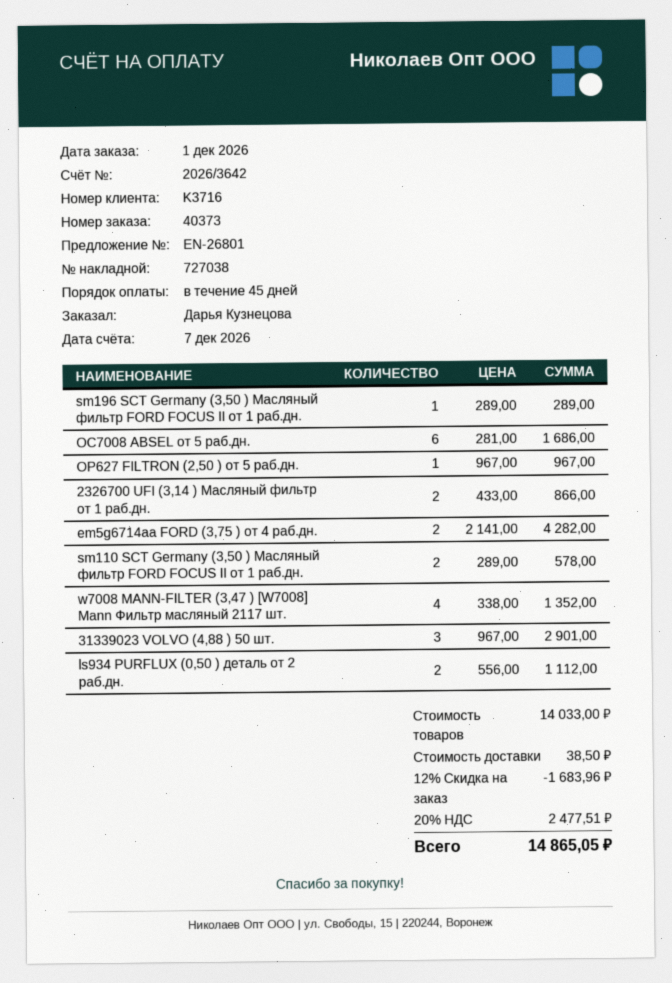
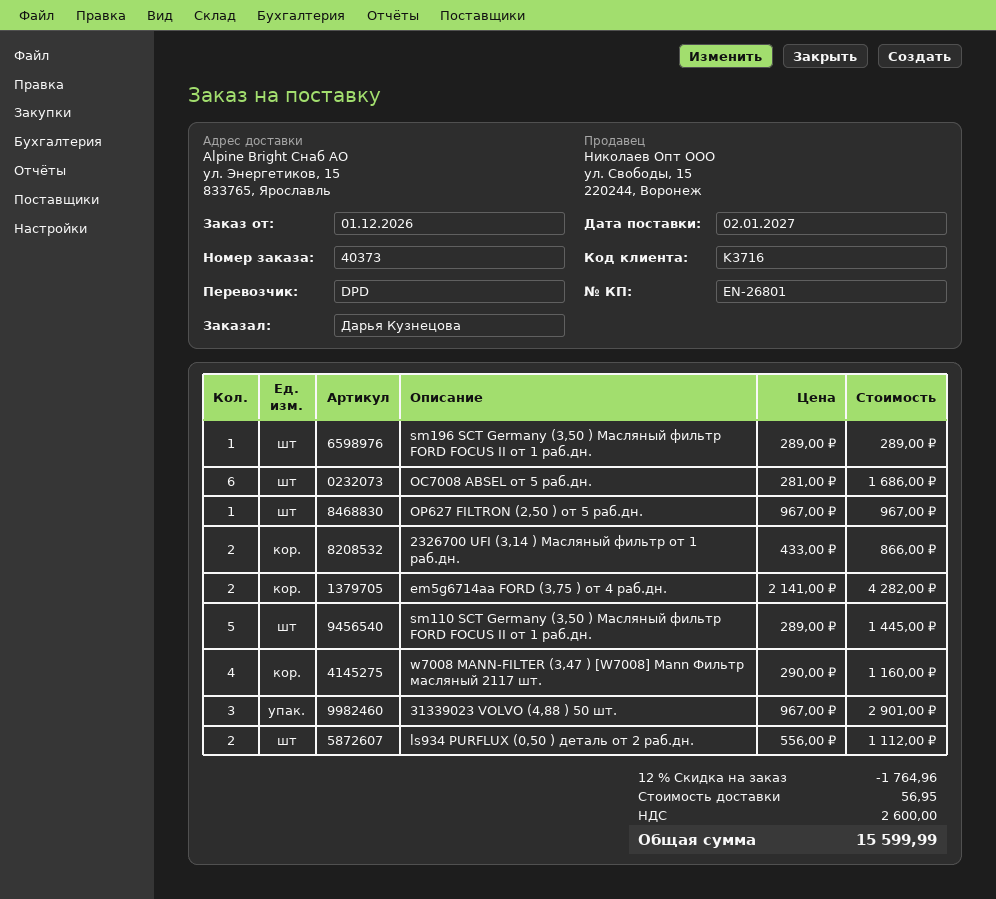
sm110 SCT Germany (3,50 ) Масляный фильтр FORD FOCUS II от 1 раб.дн.: 2 x 289.00 = 578.00 -> 5 x 289.00 = 1445.00
w7008 MANN-FILTER (3,47 ) [W7008] Mann Фильтр масляный 2117 шт.: 4 x 338.00 = 1352.00 -> 4 x 290.00 = 1160.00
discount: 12% = 1683.96 -> 12% = 1764.96
shipping: 38.50 -> 56.95
tax: 2477.51 -> 2600.00
total: 14865.05 -> 15599.99

